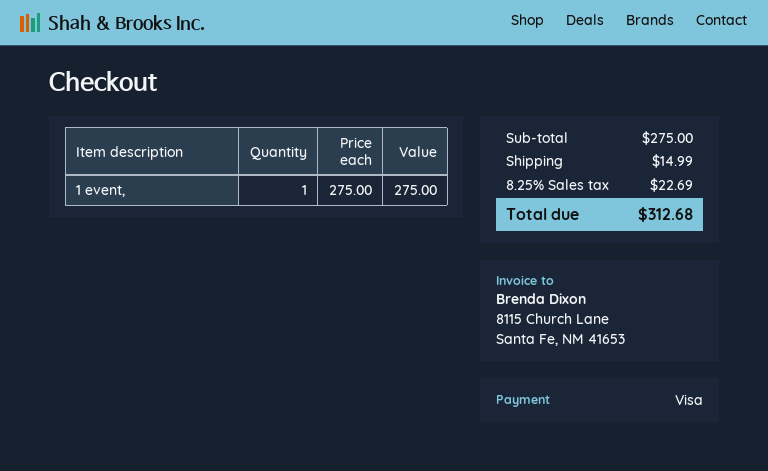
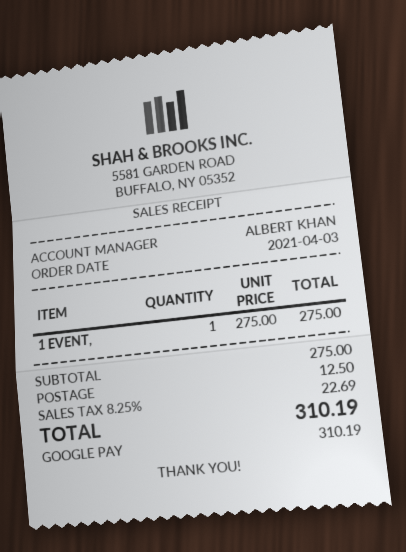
payment method: Visa -> Google Pay
shipping: 14.99 -> 12.50
total: 312.68 -> 310.19

